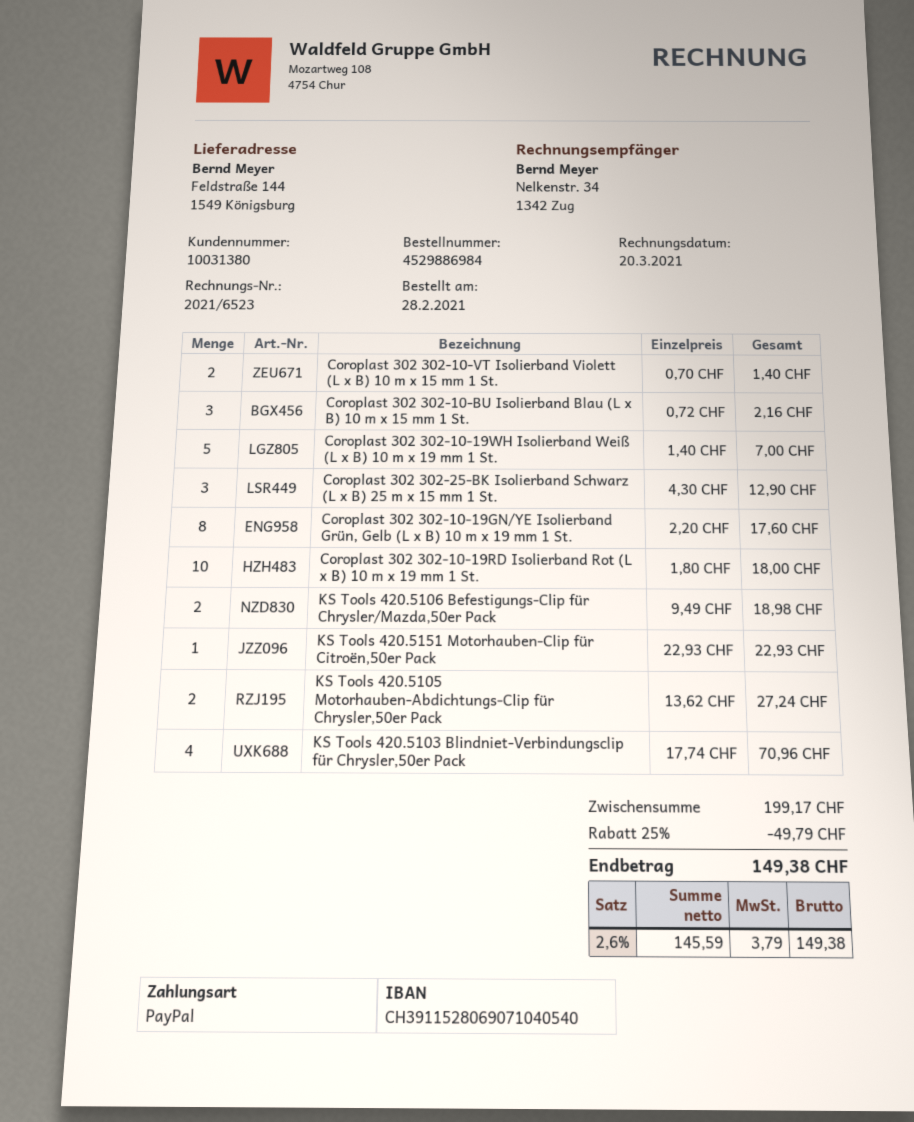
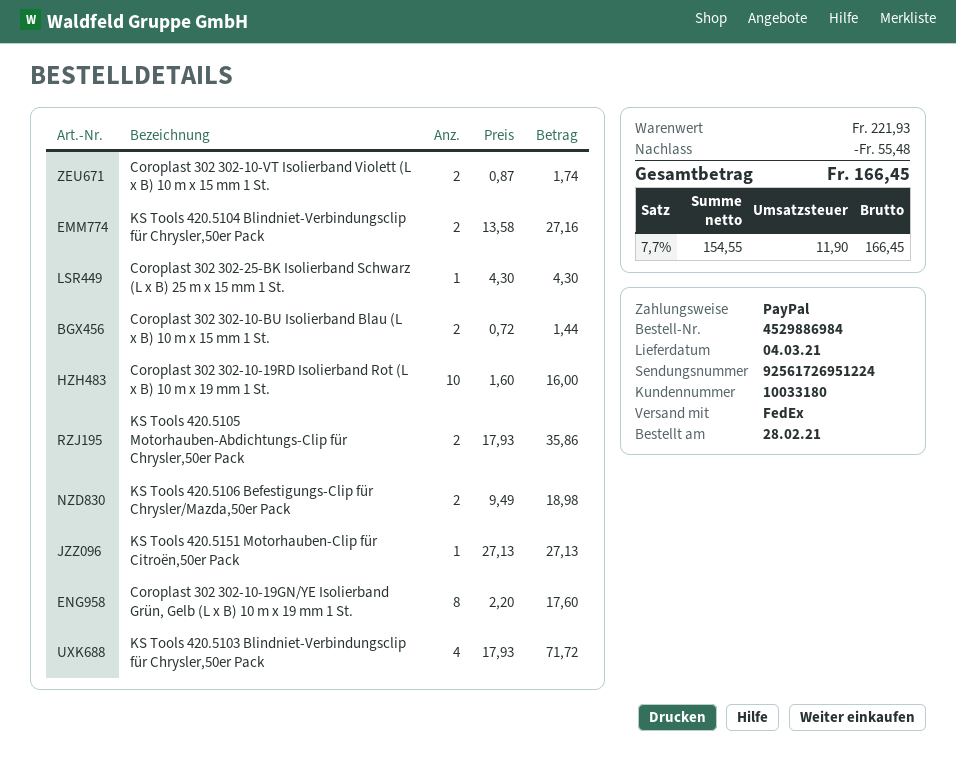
customer number: 10031380 -> 10033180
Coroplast 302 302-10-VT Isolierband Violett (L x B) 10 m x 15 mm 1 St.: 2 x 0.70 = 1.40 -> 2 x 0.87 = 1.74
Coroplast 302 302-10-BU Isolierband Blau (L x B) 10 m x 15 mm 1 St.: 3 x 0.72 = 2.16 -> 2 x 0.72 = 1.44
Coroplast 302 302-10-19WH Isolierband Weiß (L x B) 10 m x 19 mm 1 St.: 5 x 1.40 = 7.00 -> none
Coroplast 302 302-25-BK Isolierband Schwarz (L x B) 25 m x 15 mm 1 St.: 3 x 4.30 = 12.90 -> 1 x 4.30 = 4.30
Coroplast 302 302-10-19RD Isolierband Rot (L x B) 10 m x 19 mm 1 St.: 10 x 1.80 = 18.00 -> 10 x 1.60 = 16.00
KS Tools 420.5151 Motorhauben-Clip für Citroën,50er Pack: 1 x 22.93 = 22.93 -> 1 x 27.13 = 27.13
KS Tools 420.5105 Motorhauben-Abdichtungs-Clip für Chrysler,50er Pack: 2 x 13.62 = 27.24 -> 2 x 17.93 = 35.86
KS Tools 420.5103 Blindniet-Verbindungsclip für Chrysler,50er Pack: 4 x 17.74 = 70.96 -> 4 x 17.93 = 71.72
KS Tools 420.5104 Blindniet-Verbindungsclip für Chrysler,50er Pack: none -> 2 x 13.58 = 27.16
subtotal: 199.17 -> 221.93
discount: 49.79 -> 55.48
net: 145.59 -> 154.55
tax: 2.6% = 3.79 -> 7.7% = 11.90
total: 149.38 -> 166.45

